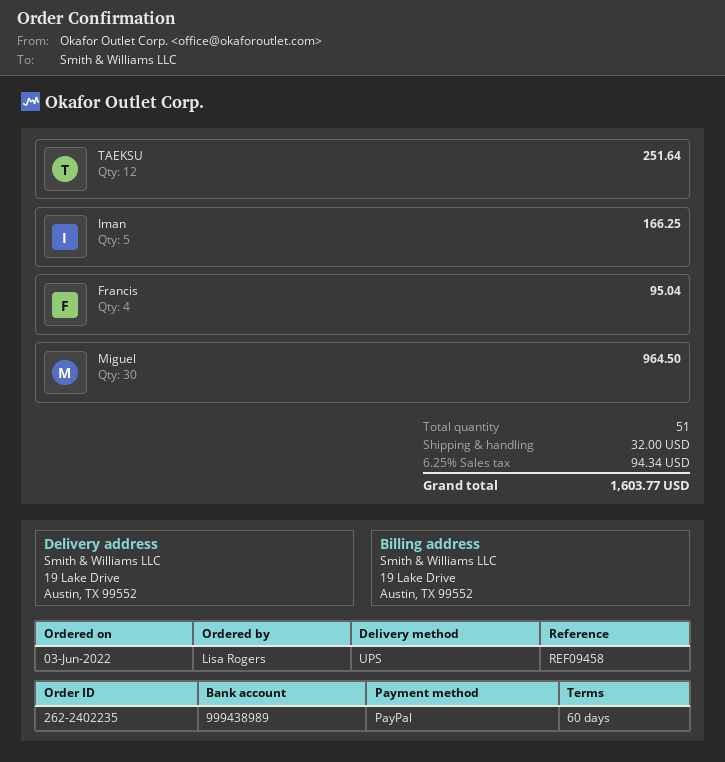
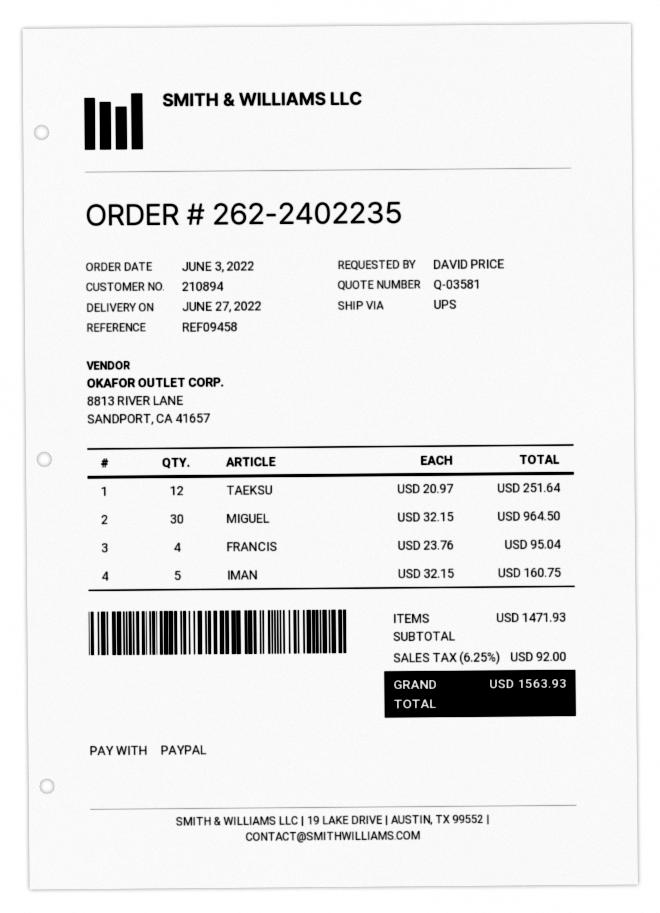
ordered by: Lisa Rogers -> DAVID PRICE
Iman: 5 for 166.25 -> 5 for 160.75
shipping: 32.00 -> none
tax: 6.25% = 94.34 -> 6.25% = 92.00
total: 1603.77 -> 1563.93

